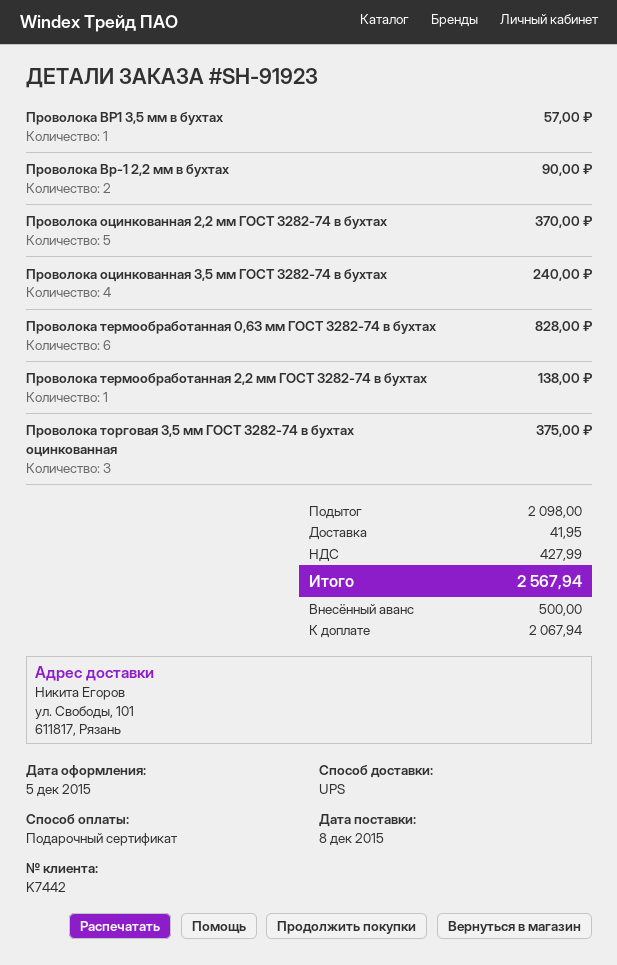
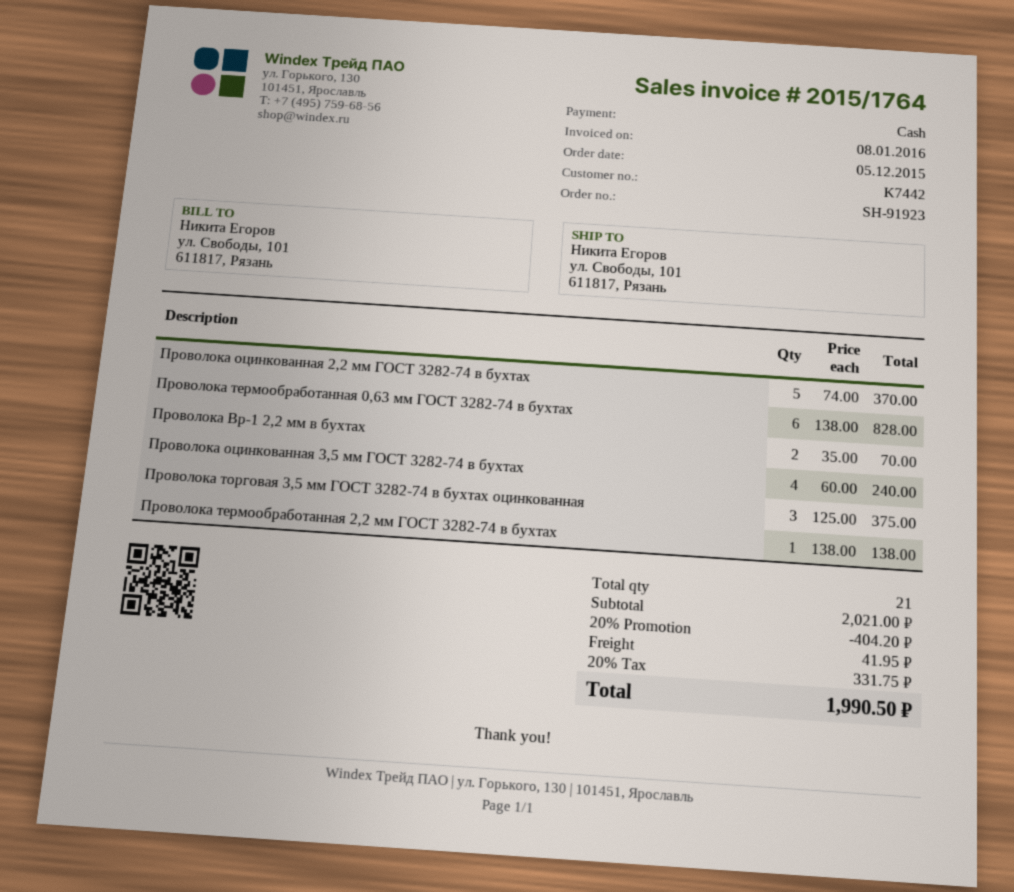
payment method: gift card -> cash
Проволока ВР1 3,5 мм в бухтах: 1 for 57.00 -> none
Проволока Вр-1 2,2 мм в бухтах: 2 for 90.00 -> 2 for 70.00
subtotal: 2098.00 -> 2021.00
discount: none -> 20% = 404.20
tax: 427.99 -> 331.75
total: 2567.94 -> 1990.50

